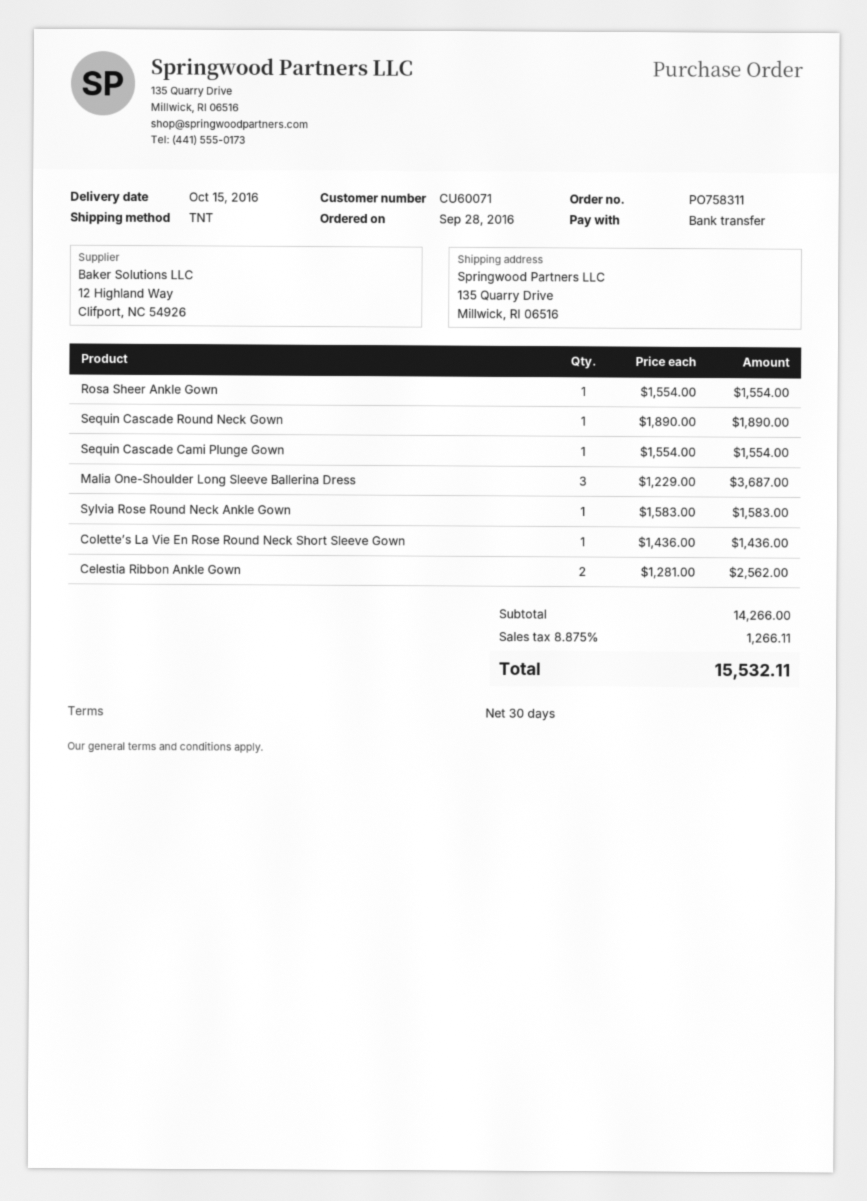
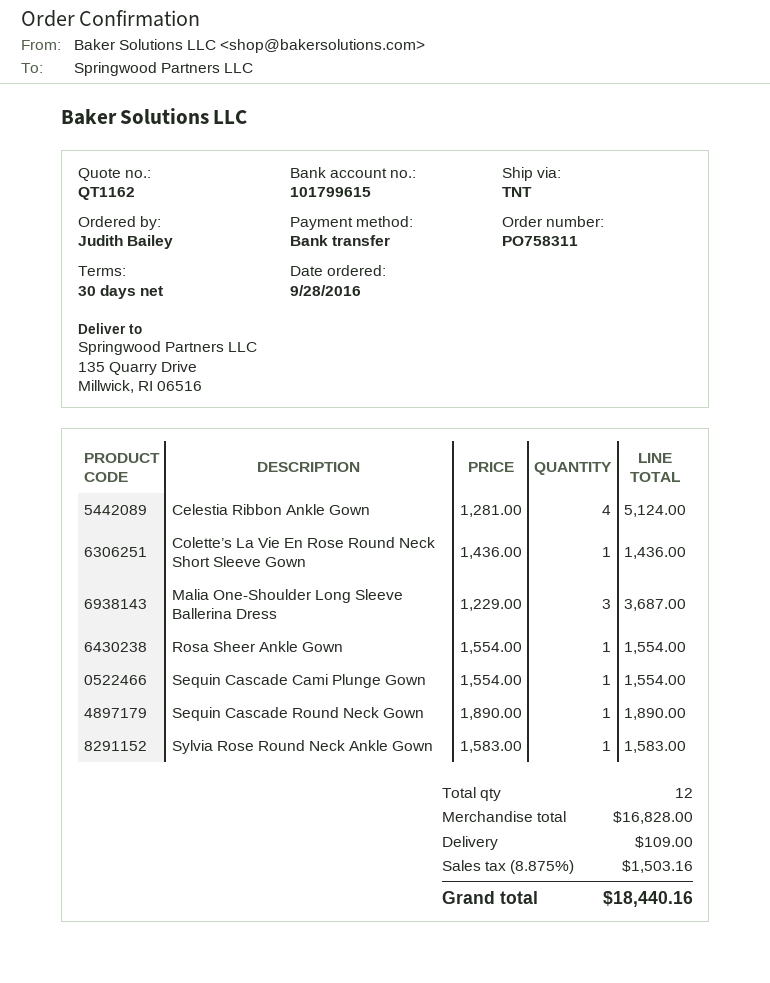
Celestia Ribbon Ankle Gown: 2 x 1281.00 = 2562.00 -> 4 x 1281.00 = 5124.00
subtotal: 14266.00 -> 16828.00
shipping: none -> 109.00
tax: 8.875% = 1266.11 -> 8.875% = 1503.16
total: 15532.11 -> 18440.16

